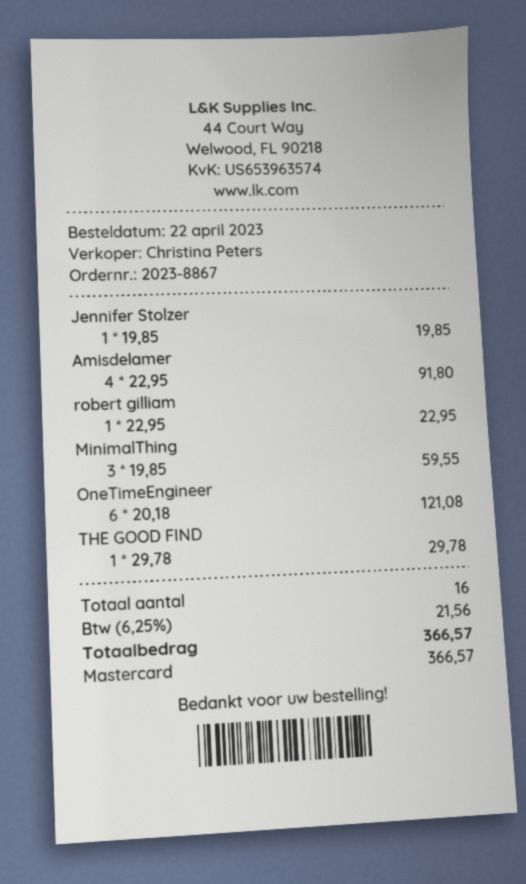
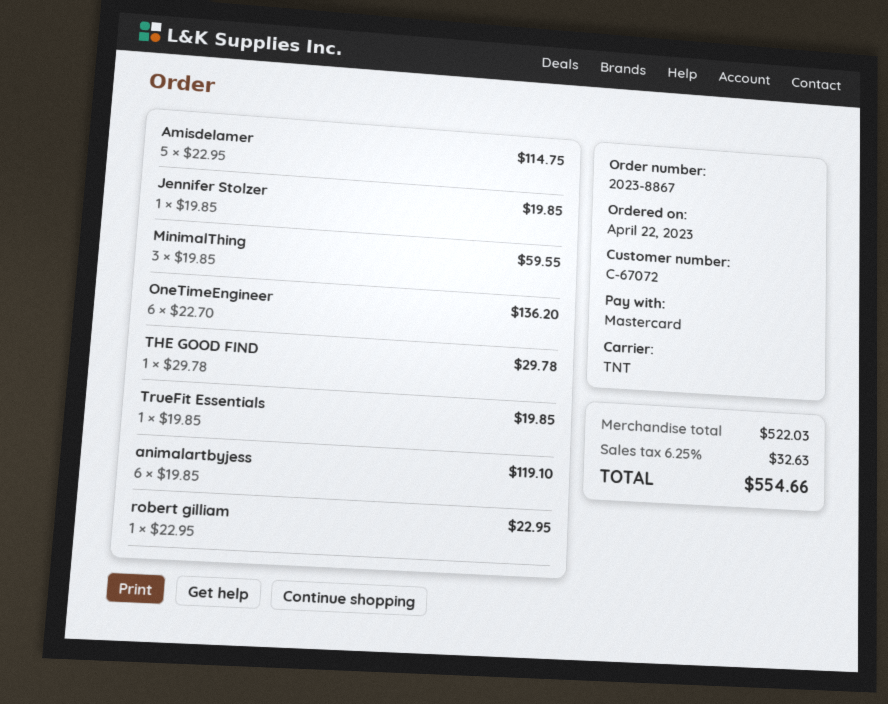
Amisdelamer: 4 x 22.95 = 91.80 -> 5 x 22.95 = 114.75
OneTimeEngineer: 6 x 20.18 = 121.08 -> 6 x 22.70 = 136.20
TrueFit Essentials: none -> 1 x 19.85 = 19.85
animalartbyjess: none -> 6 x 19.85 = 119.10
tax: 6.25% = 21.56 -> 6.25% = 32.63
total: 366.57 -> 554.66

